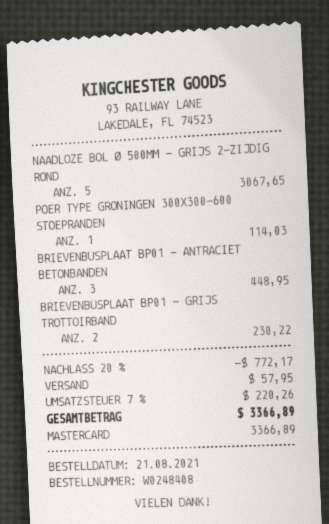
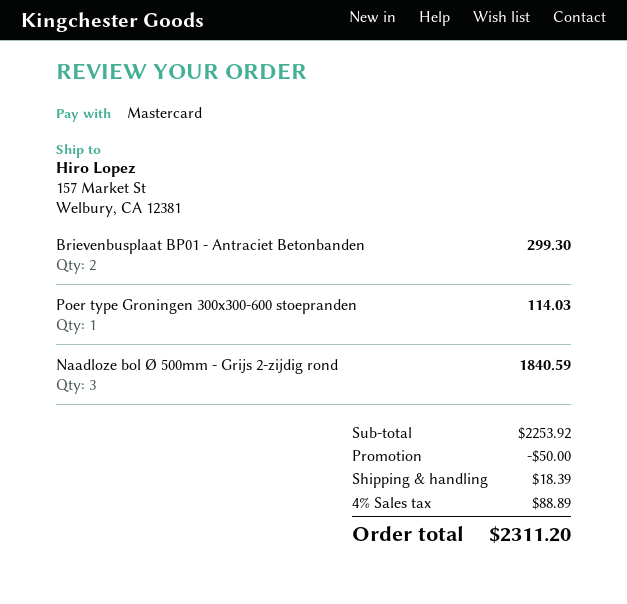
NAADLOZE BOL Ø 500MM - GRIJS 2-ZIJDIG ROND: 5 for 3067.65 -> 3 for 1840.59
BRIEVENBUSPLAAT BP01 - ANTRACIET BETONBANDEN: 3 for 448.95 -> 2 for 299.30
BRIEVENBUSPLAAT BP01 - GRIJS TROTTOIRBAND: 2 for 230.22 -> none
discount: 772.17 -> 50.00
shipping: 57.95 -> 18.39
tax: 7% = 220.26 -> 4% = 88.89
total: 3366.89 -> 2311.20

